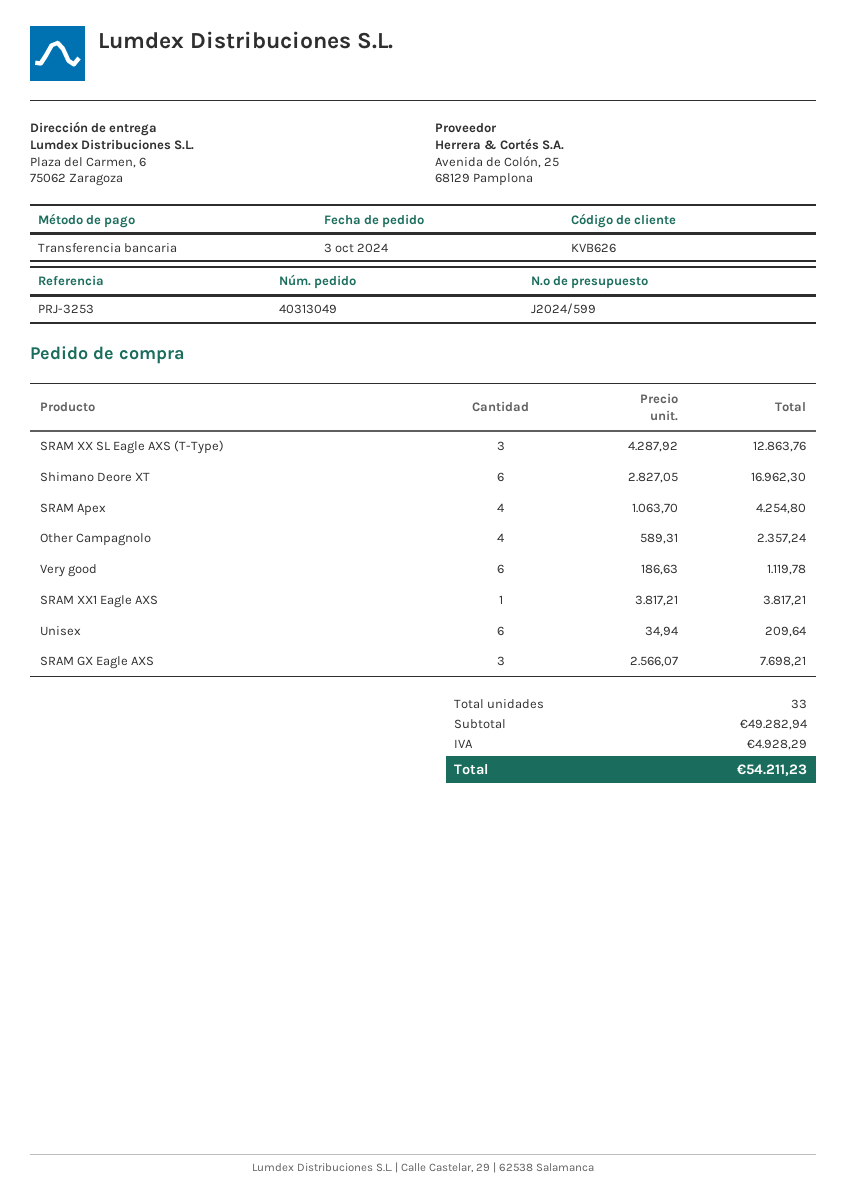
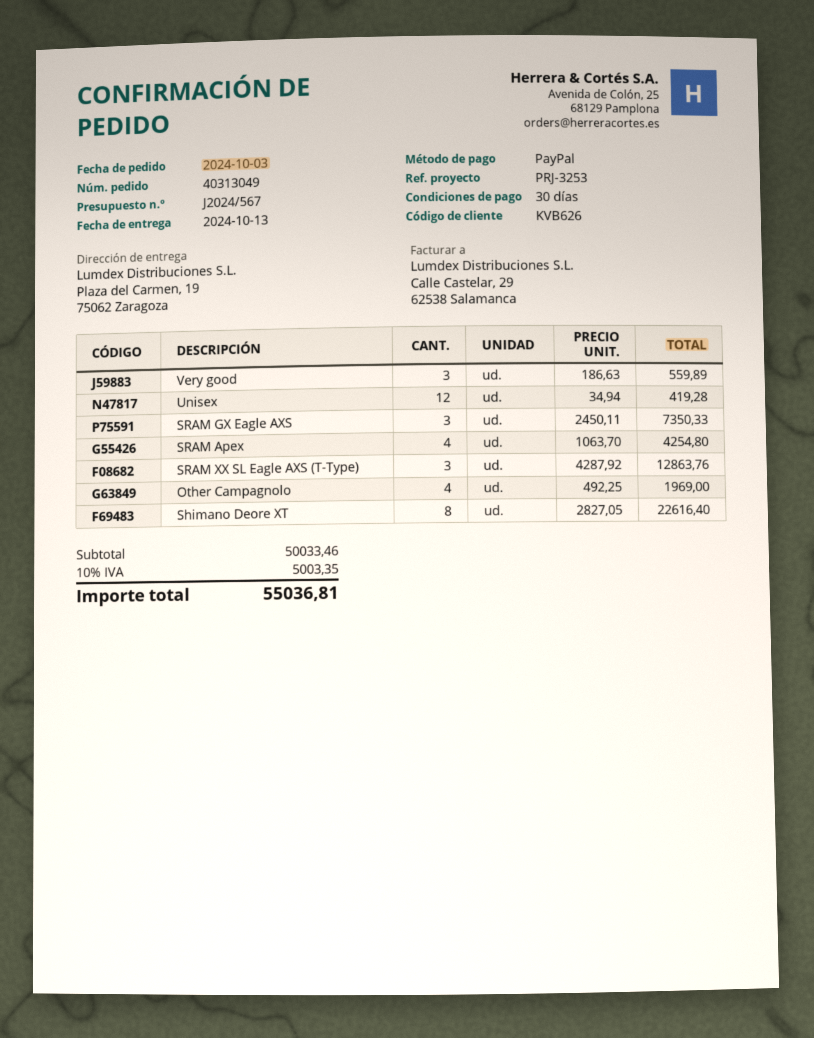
quote number: J2024/599 -> J2024/567
payment method: bank transfer -> PayPal
ship to: Plaza del Carmen, 6, 75062 Zaragoza -> Plaza del Carmen, 19, 75062 Zaragoza
Shimano Deore XT: 6 x 2827.05 = 16962.30 -> 8 x 2827.05 = 22616.40
Other Campagnolo: 4 x 589.31 = 2357.24 -> 4 x 492.25 = 1969.00
Very good: 6 x 186.63 = 1119.78 -> 3 x 186.63 = 559.89
SRAM XX1 Eagle AXS: 1 x 3817.21 = 3817.21 -> none
Unisex: 6 x 34.94 = 209.64 -> 12 x 34.94 = 419.28
SRAM GX Eagle AXS: 3 x 2566.07 = 7698.21 -> 3 x 2450.11 = 7350.33
subtotal: 49282.94 -> 50033.46
tax: 4928.29 -> 5003.35
total: 54211.23 -> 55036.81

